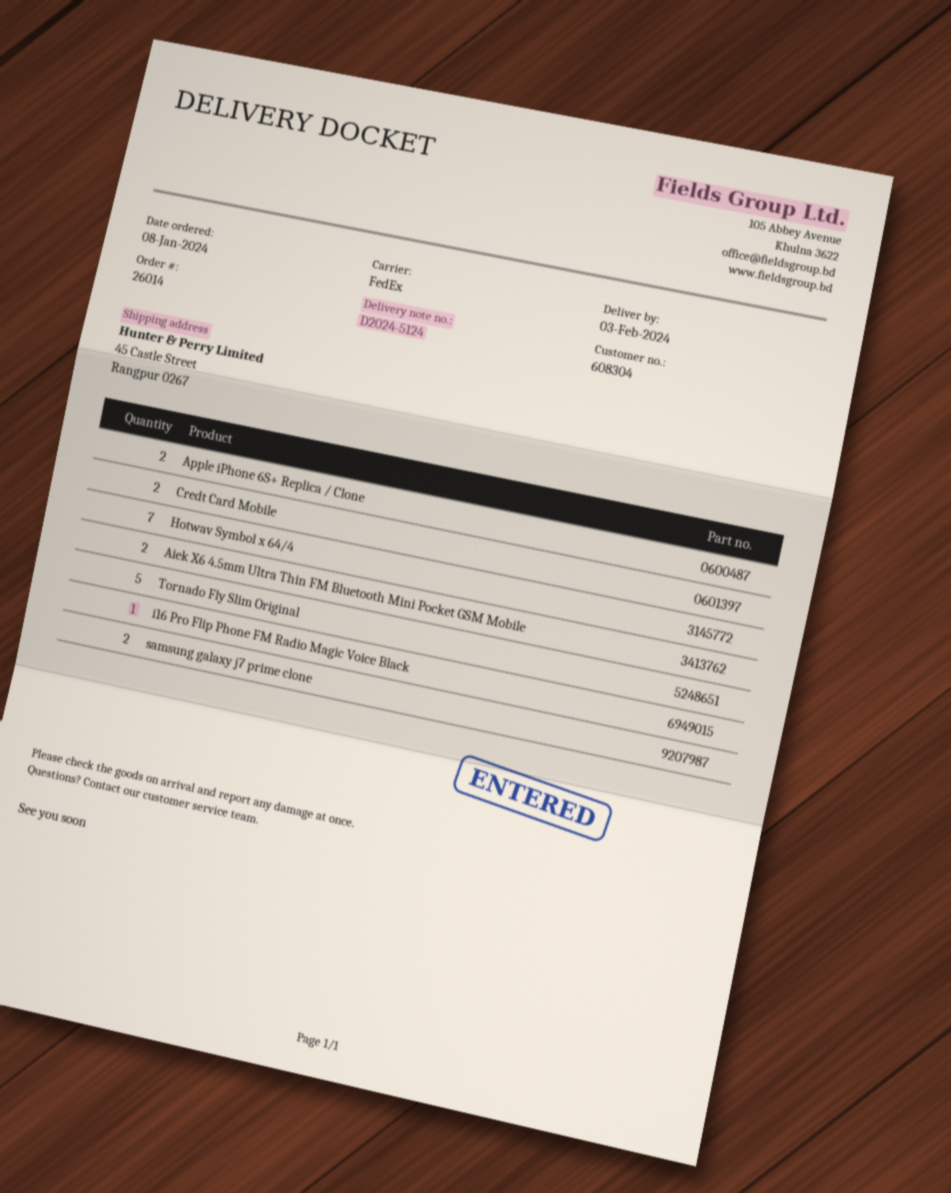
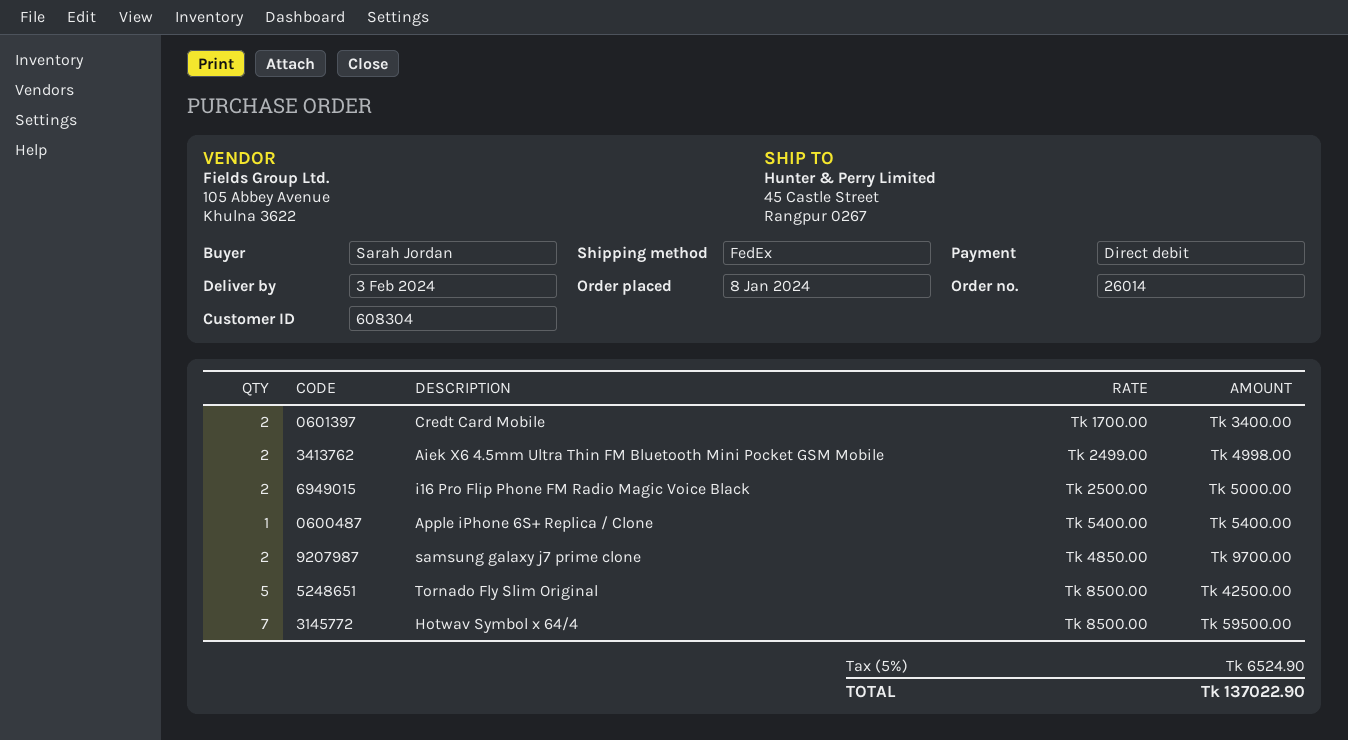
Apple iPhone 6S+ Replica / Clone: 2 -> 1
i16 Pro Flip Phone FM Radio Magic Voice Black: 1 -> 2

